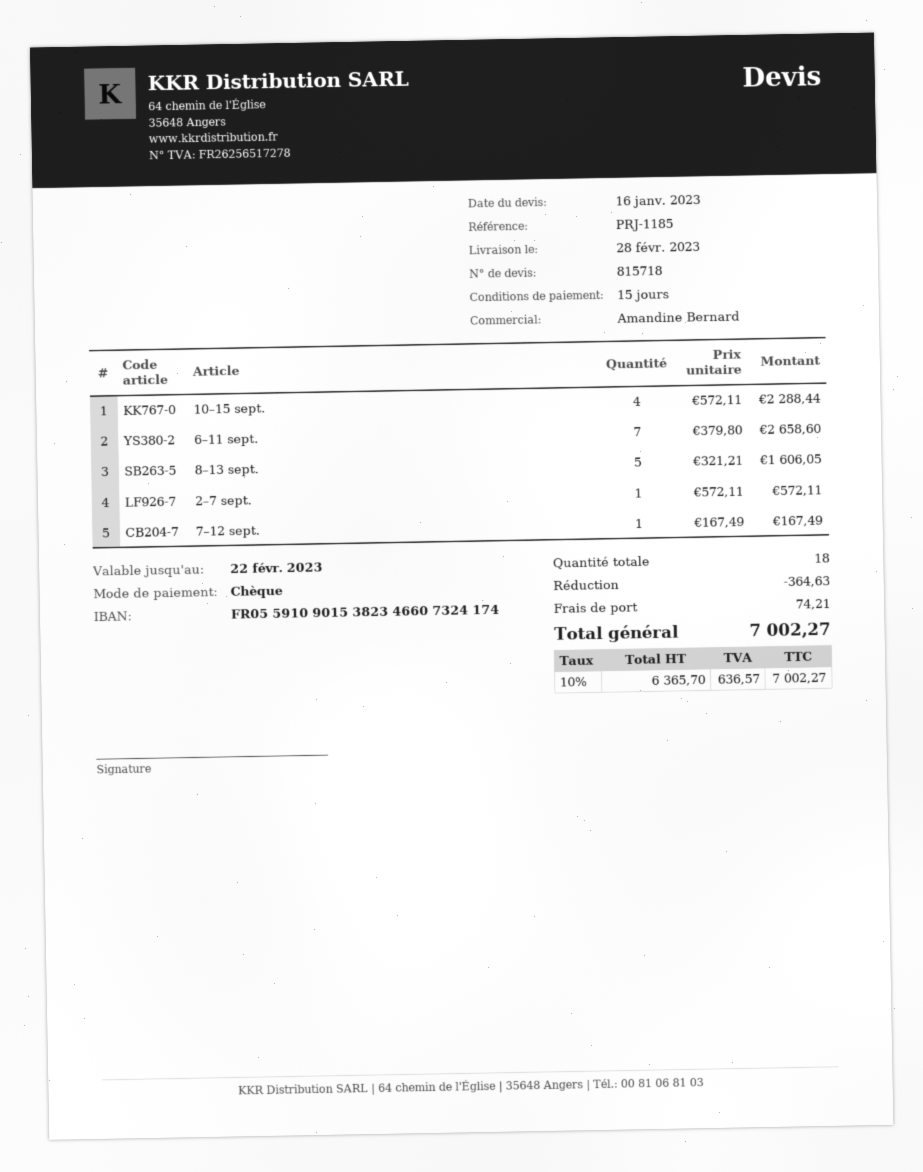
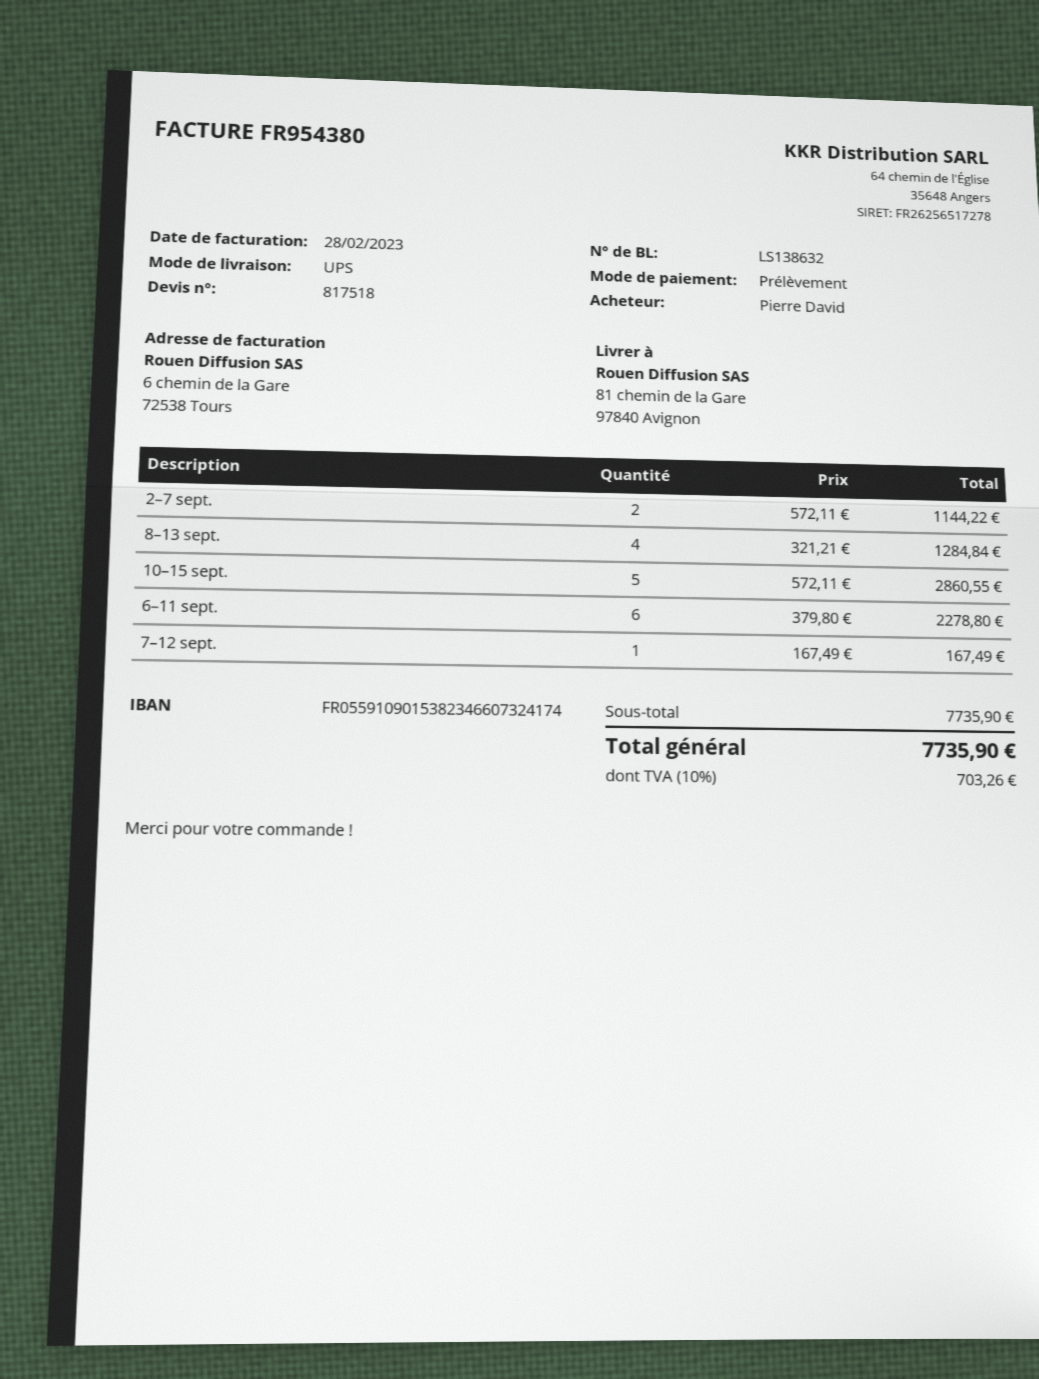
quote number: 815718 -> 817518
payment method: cheque -> direct debit
10–15 sept.: 4 x 572.11 = 2288.44 -> 5 x 572.11 = 2860.55
6–11 sept.: 7 x 379.80 = 2658.60 -> 6 x 379.80 = 2278.80
8–13 sept.: 5 x 321.21 = 1606.05 -> 4 x 321.21 = 1284.84
2–7 sept.: 1 x 572.11 = 572.11 -> 2 x 572.11 = 1144.22
discount: 364.63 -> none
shipping: 74.21 -> none
tax: 10% = 636.57 -> 10% = 703.26
total: 7002.27 -> 7735.90

